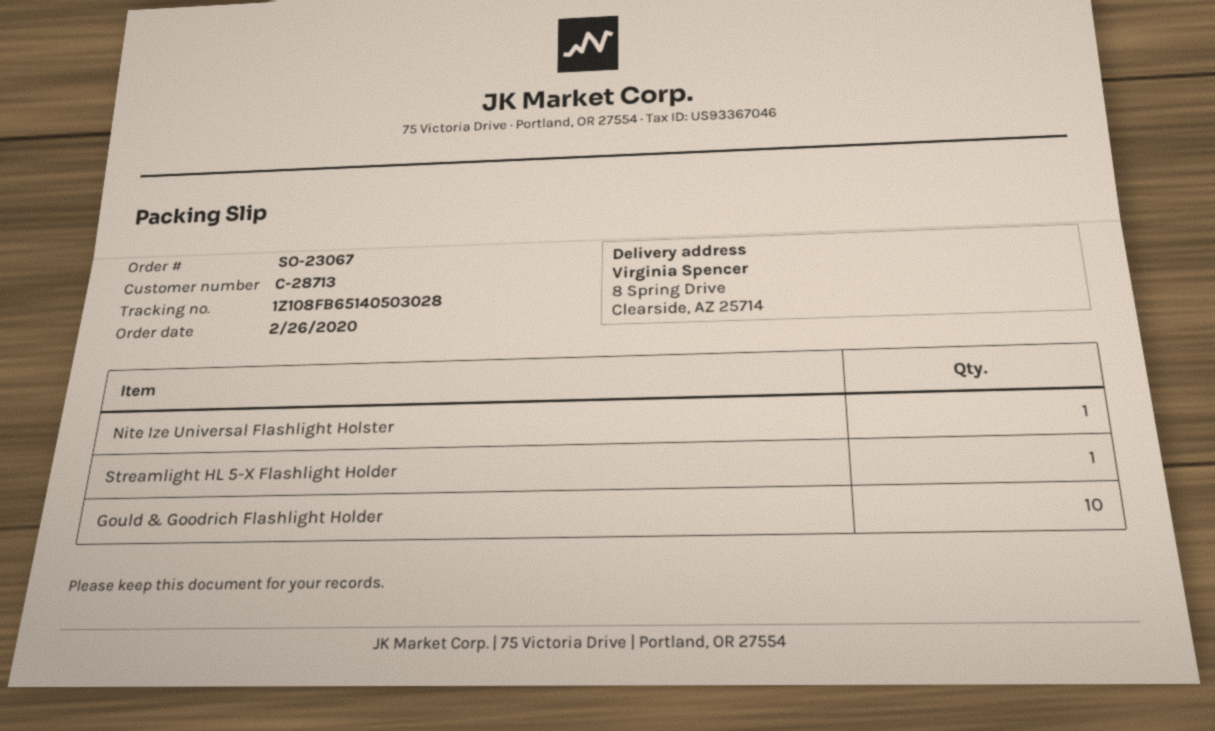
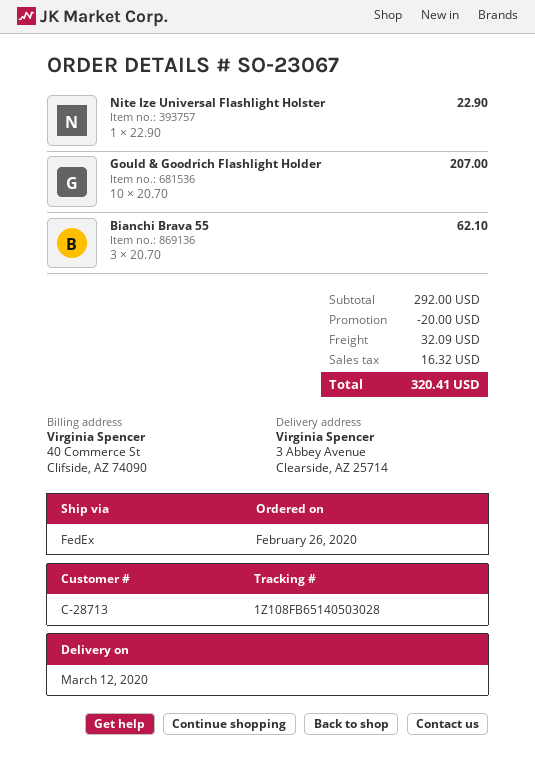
ship to: 8 Spring Drive, Clearside, AZ 25714 -> 3 Abbey Avenue, Clearside, AZ 25714
Streamlight HL 5-X Flashlight Holder: 1 -> none
Bianchi Brava 55: none -> 3

